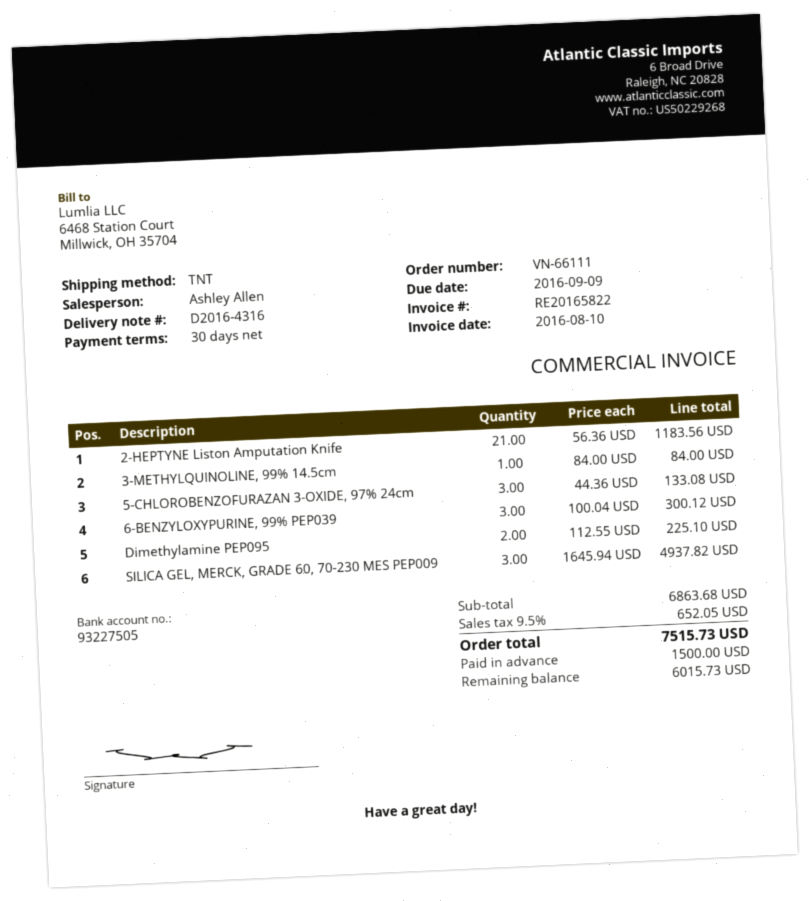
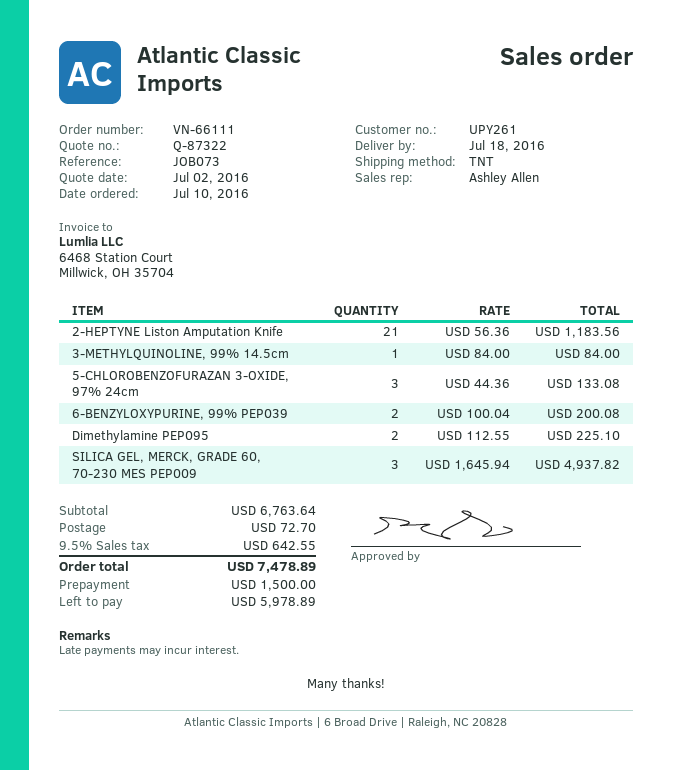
6-BENZYLOXYPURINE, 99% PEP039: 3 x 100.04 = 300.12 -> 2 x 100.04 = 200.08
subtotal: 6863.68 -> 6763.64
shipping: none -> 72.70
tax: 9.5% = 652.05 -> 9.5% = 642.55
total: 7515.73 -> 7478.89
balance: 6015.73 -> 5978.89

